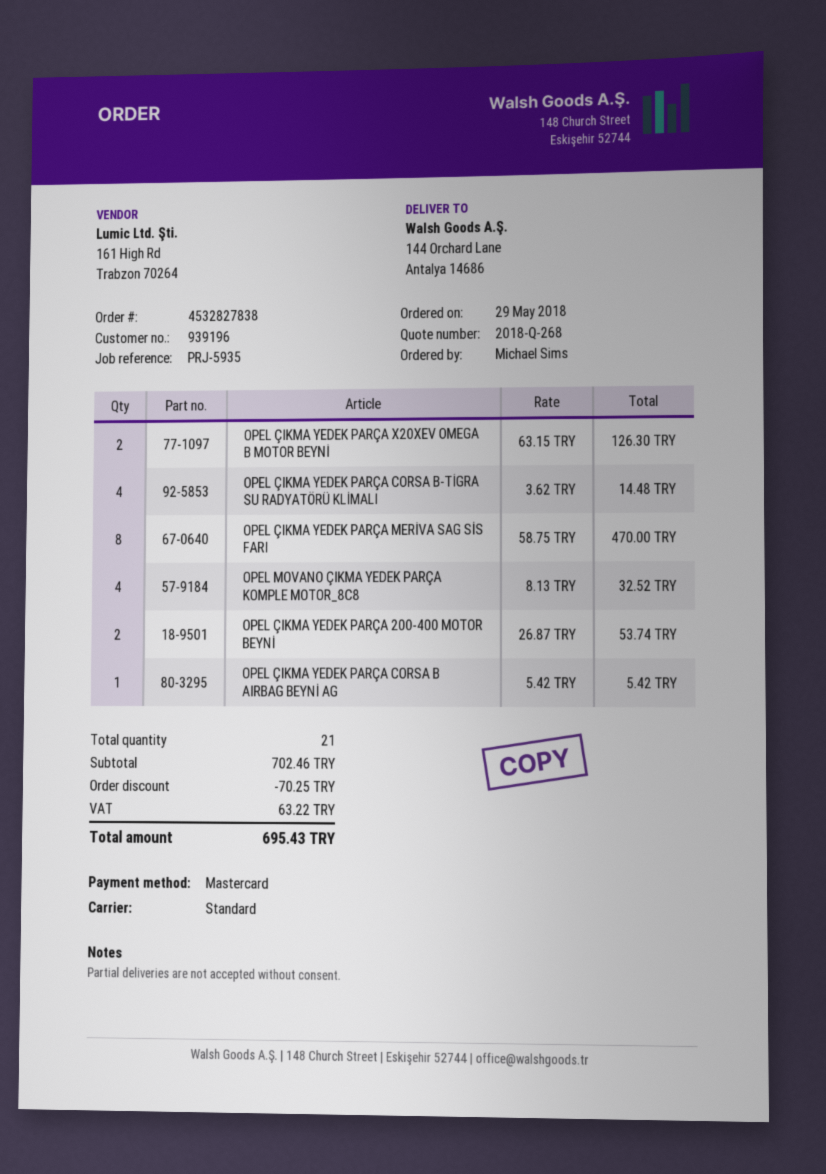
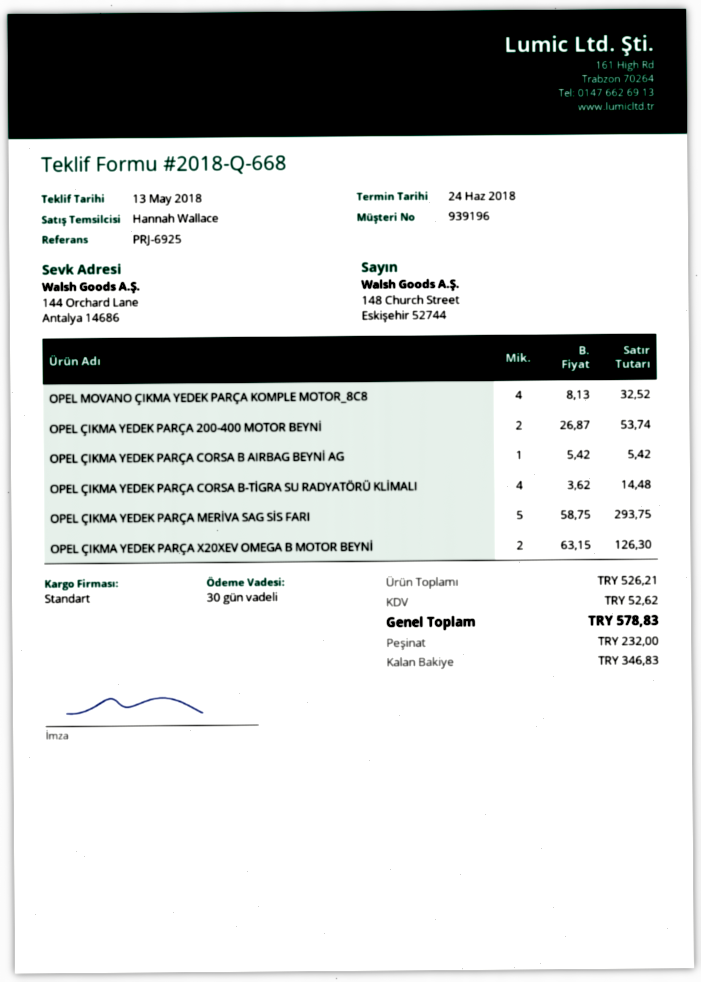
quote number: 2018-Q-268 -> 2018-Q-668
reference: PRJ-5935 -> PRJ-6925
OPEL ÇIKMA YEDEK PARÇA MERİVA SAG SİS FARI: 8 x 58.75 = 470.00 -> 5 x 58.75 = 293.75
subtotal: 702.46 -> 526.21
discount: 70.25 -> none
tax: 63.22 -> 52.62
total: 695.43 -> 578.83

